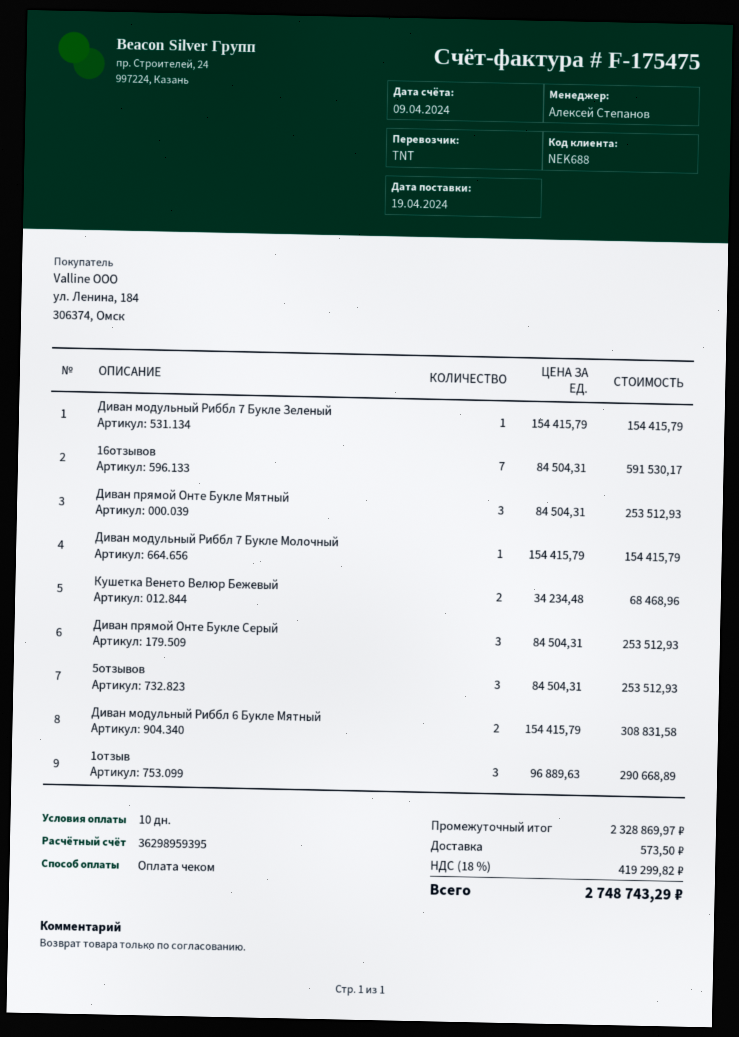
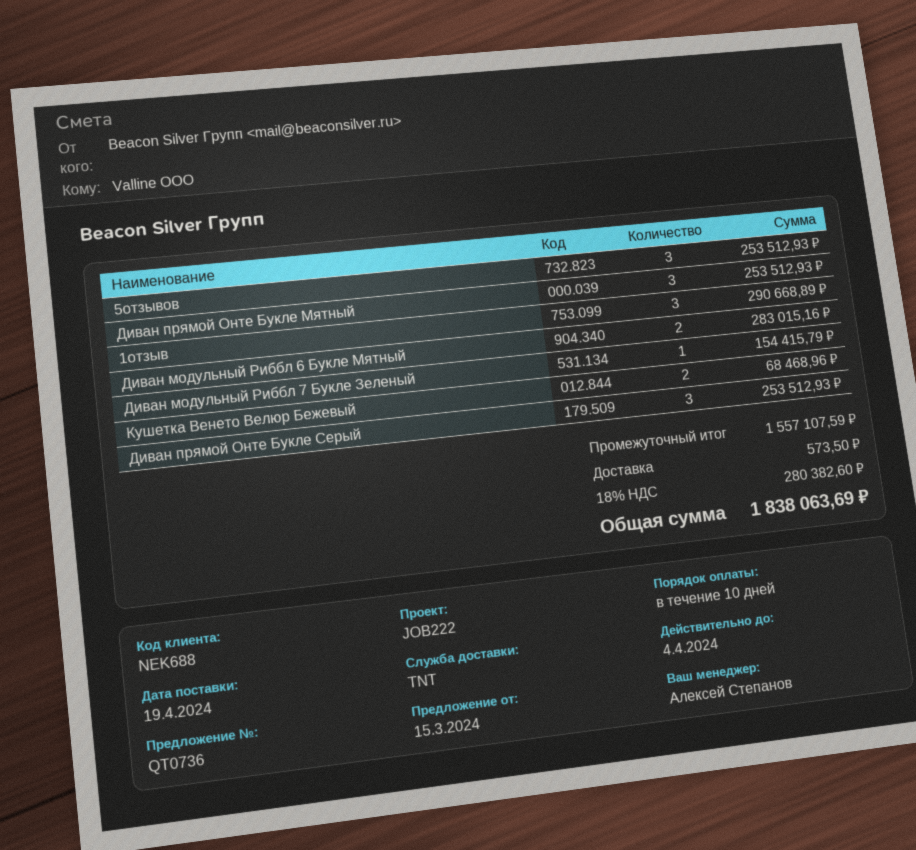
16отзывов: 7 for 591530.17 -> none
Диван модульный Риббл 7 Букле Молочный: 1 for 154415.79 -> none
Диван модульный Риббл 6 Букле Мятный: 2 for 308831.58 -> 2 for 283015.16
subtotal: 2328869.97 -> 1557107.59
tax: 18% = 419299.82 -> 18% = 280382.60
total: 2748743.29 -> 1838063.69

